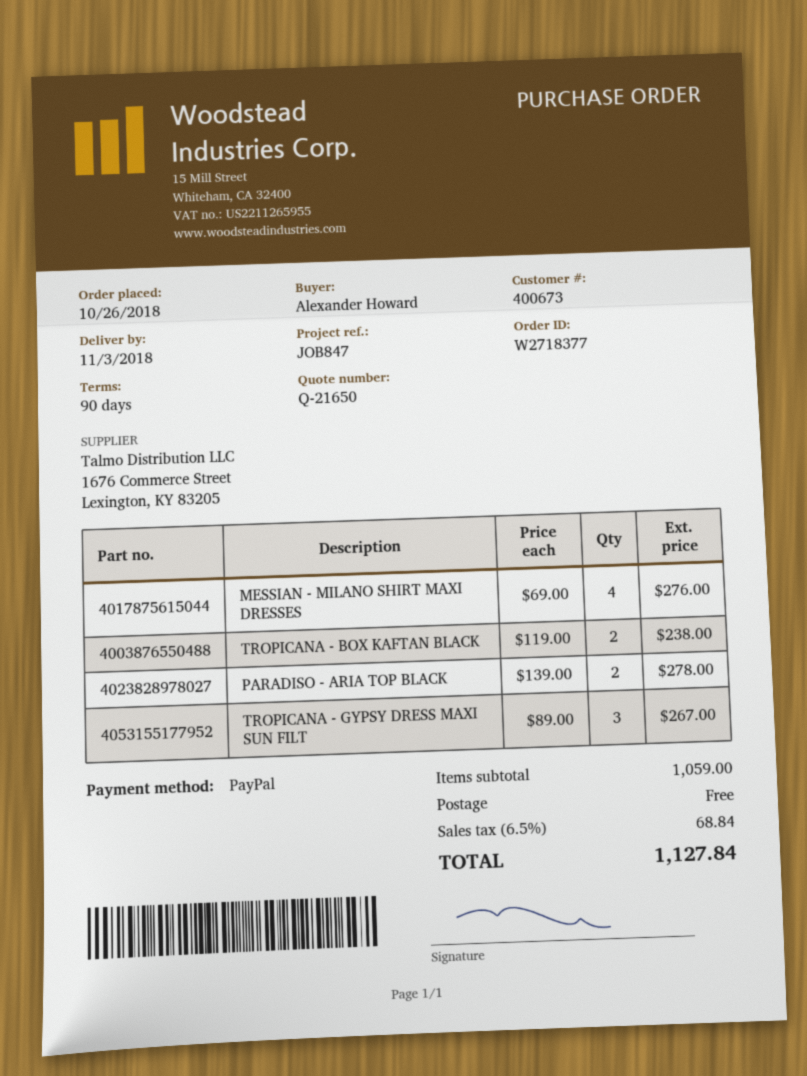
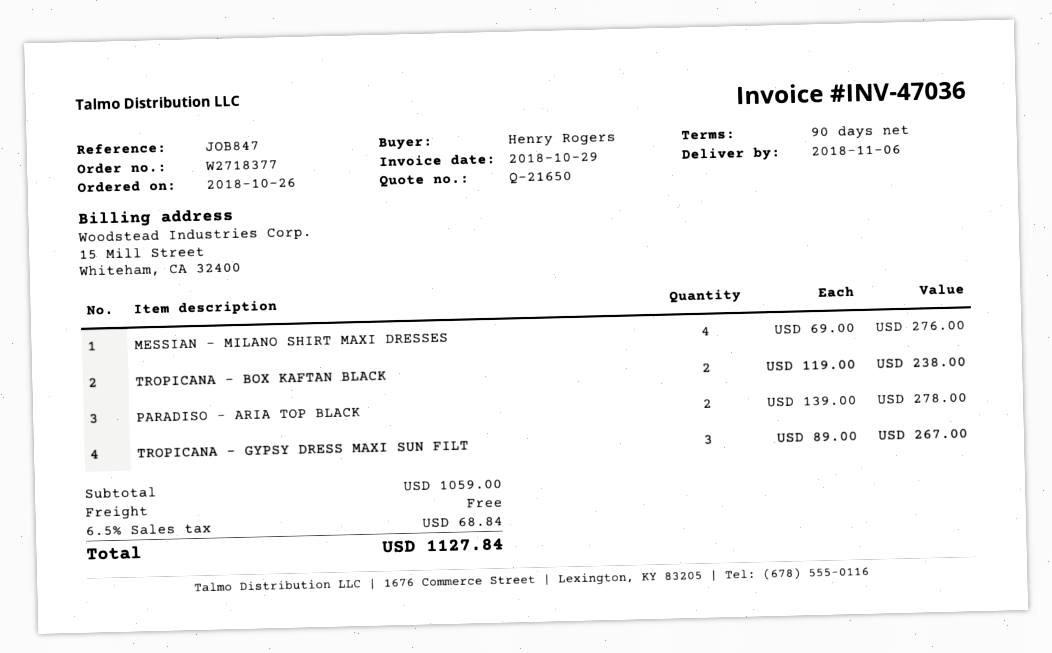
delivery date: 2018-11-03 -> 2018-11-06
ordered by: Alexander Howard -> Henry Rogers

